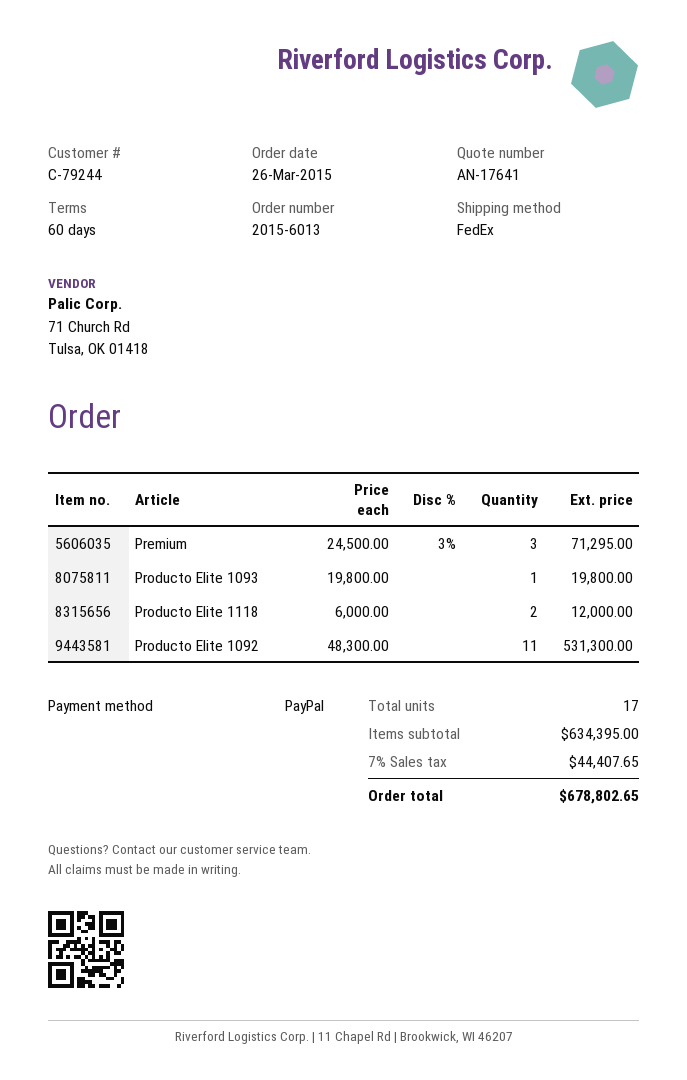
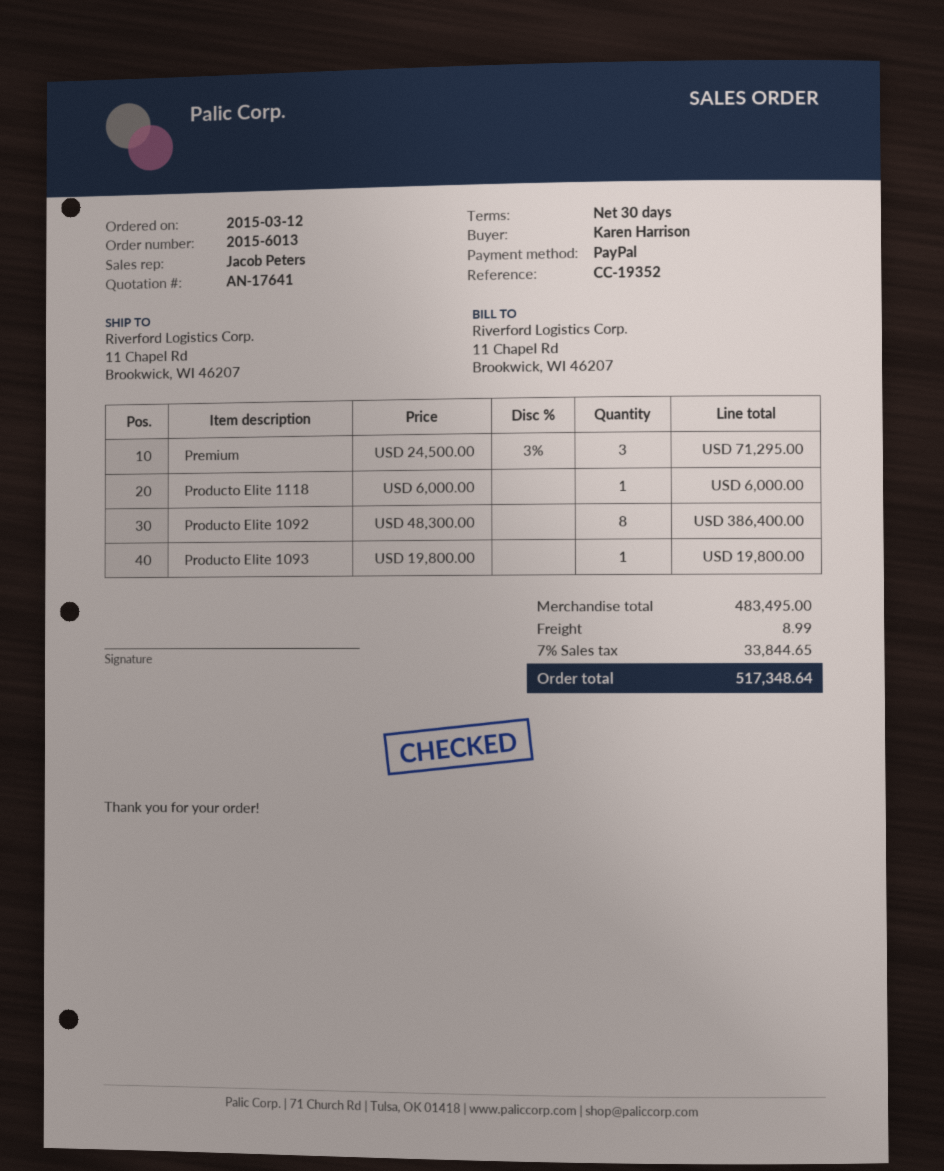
order date: 2015-03-26 -> 2015-03-12
payment terms: 60 days -> 30 days
Producto Elite 1118: 2 x 6000.00 = 12000.00 -> 1 x 6000.00 = 6000.00
Producto Elite 1092: 11 x 48300.00 = 531300.00 -> 8 x 48300.00 = 386400.00
subtotal: 634395.00 -> 483495.00
shipping: none -> 8.99
tax: 7% = 44407.65 -> 7% = 33844.65
total: 678802.65 -> 517348.64

